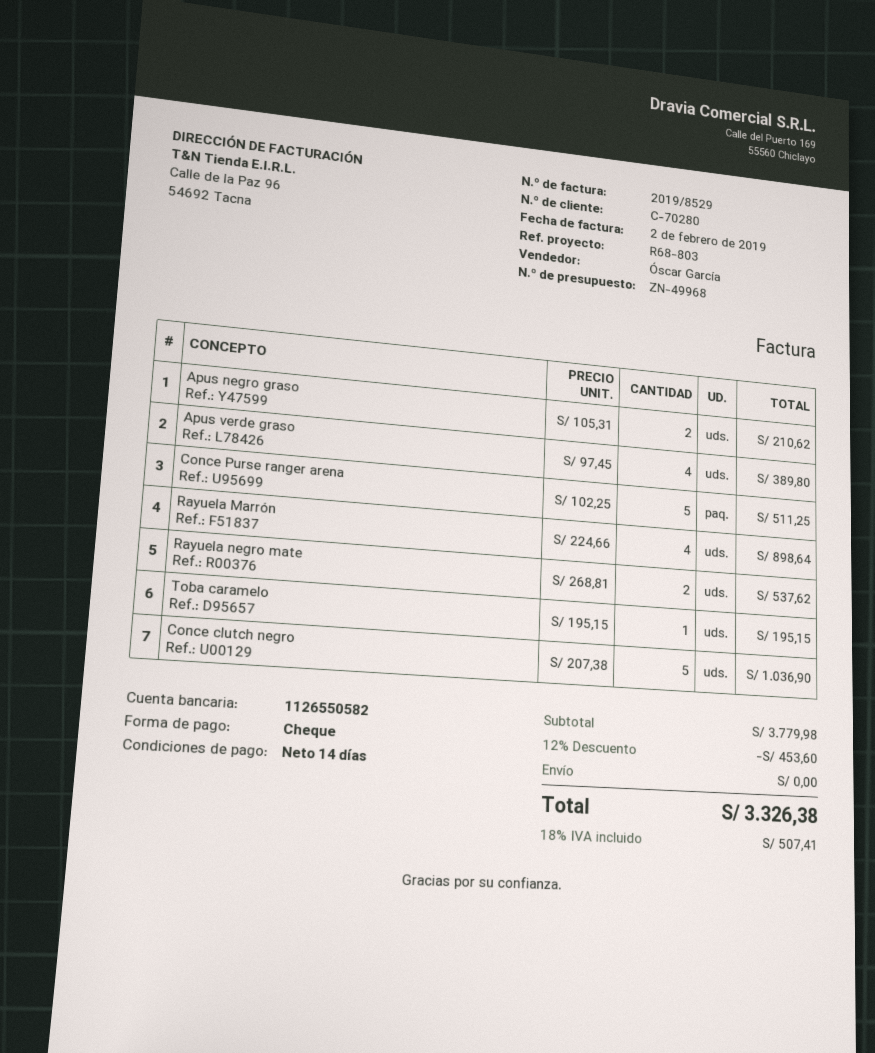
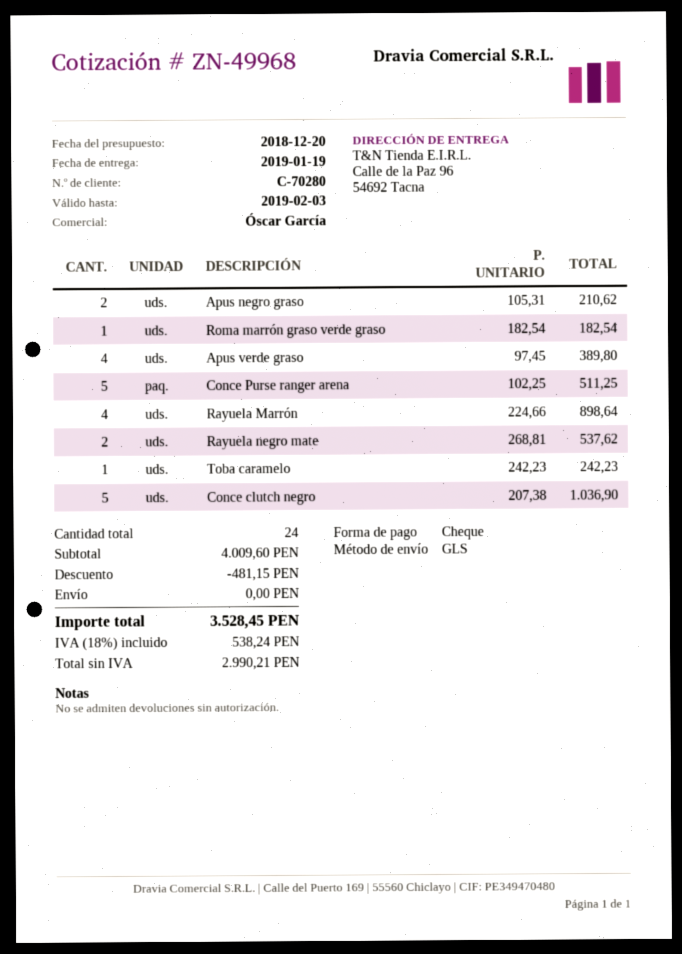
Toba caramelo: 1 x 195.15 = 195.15 -> 1 x 242.23 = 242.23
Roma marrón graso verde graso: none -> 1 x 182.54 = 182.54
subtotal: 3779.98 -> 4009.60
discount: 453.60 -> 481.15
tax: 18% = 507.41 -> 18% = 538.24
total: 3326.38 -> 3528.45

